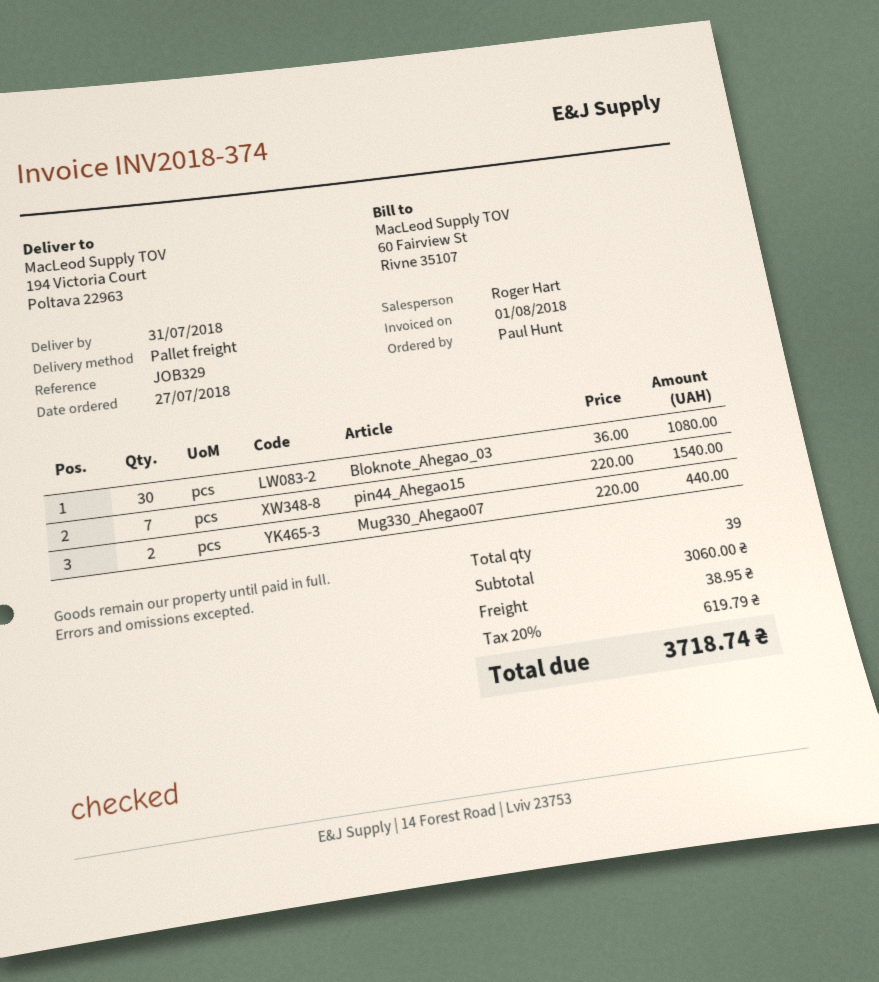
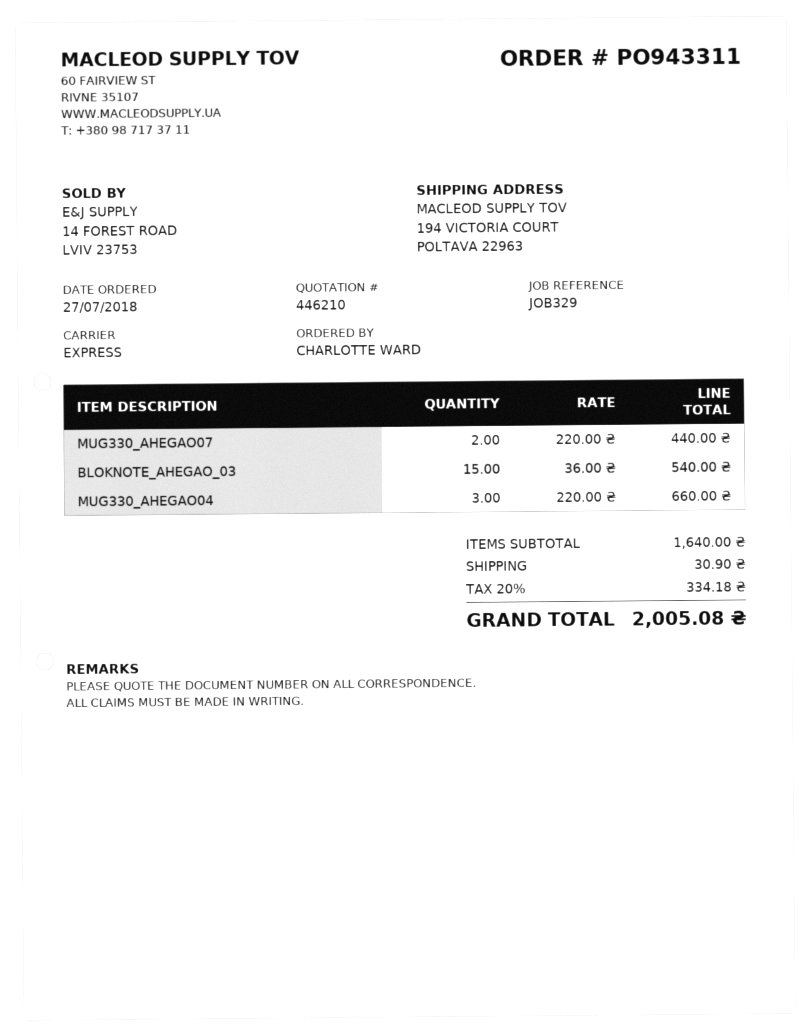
ordered by: Paul Hunt -> CHARLOTTE WARD
shipping method: pallet freight -> express
Bloknote_Ahegao_03: 30 x 36.00 = 1080.00 -> 15 x 36.00 = 540.00
pin44_Ahegao15: 7 x 220.00 = 1540.00 -> none
MUG330_AHEGAO04: none -> 3 x 220.00 = 660.00
subtotal: 3060.00 -> 1640.00
shipping: 38.95 -> 30.90
tax: 20% = 619.79 -> 20% = 334.18
total: 3718.74 -> 2005.08

